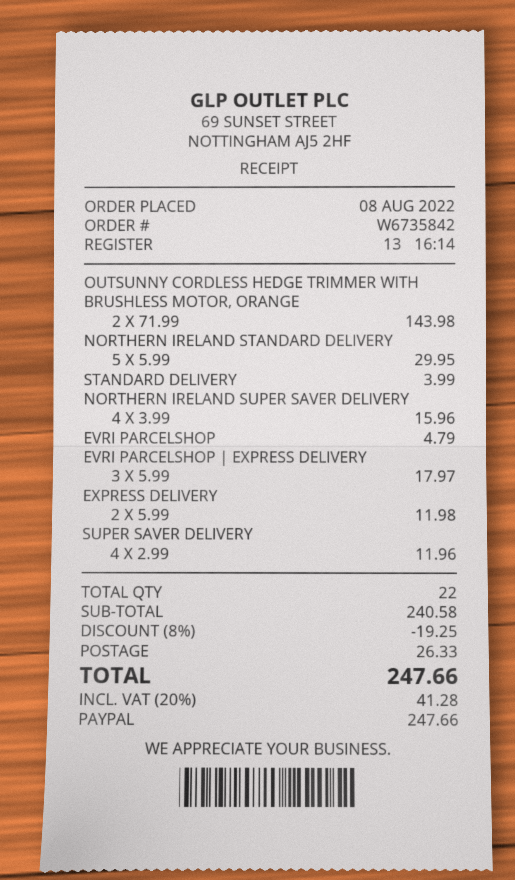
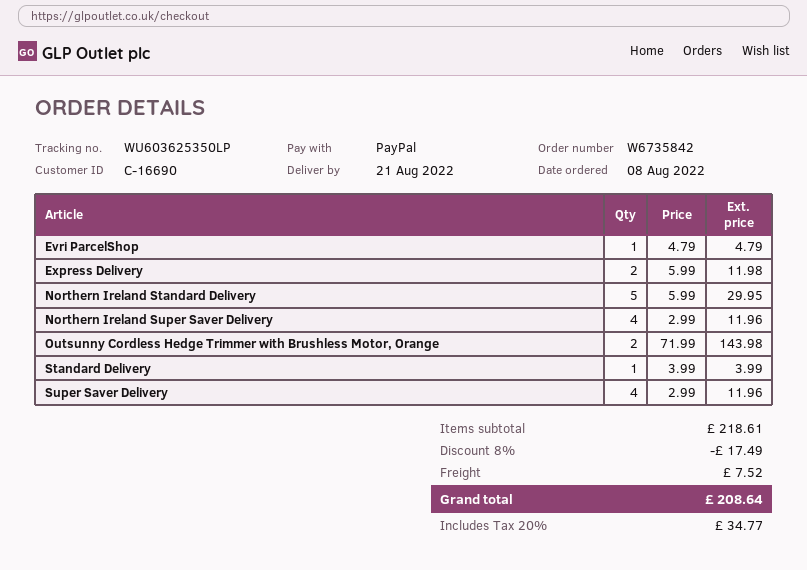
NORTHERN IRELAND SUPER SAVER DELIVERY: 4 x 3.99 = 15.96 -> 4 x 2.99 = 11.96
EVRI PARCELSHOP | EXPRESS DELIVERY: 3 x 5.99 = 17.97 -> none
subtotal: 240.58 -> 218.61
discount: 8% = 19.25 -> 8% = 17.49
shipping: 26.33 -> 7.52
tax: 20% = 41.28 -> 20% = 34.77
total: 247.66 -> 208.64

